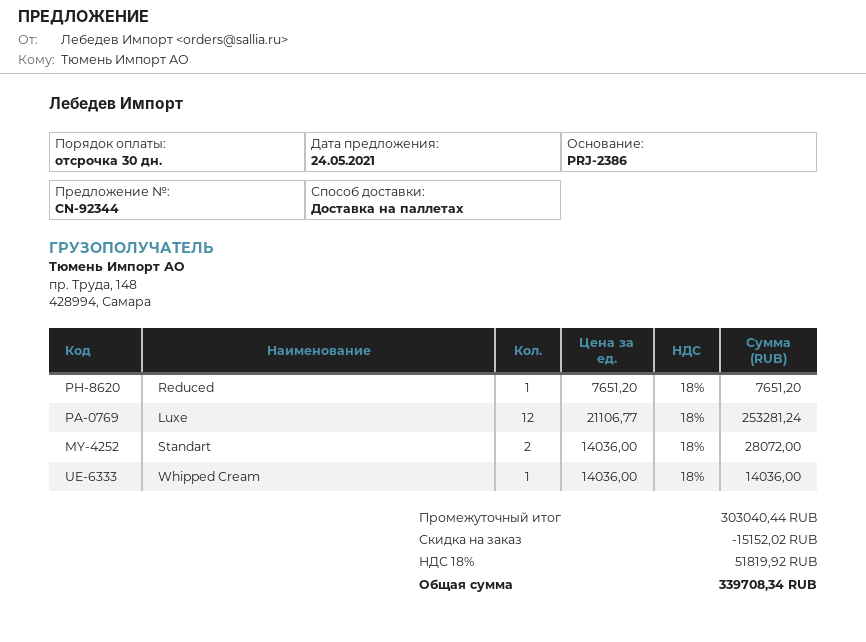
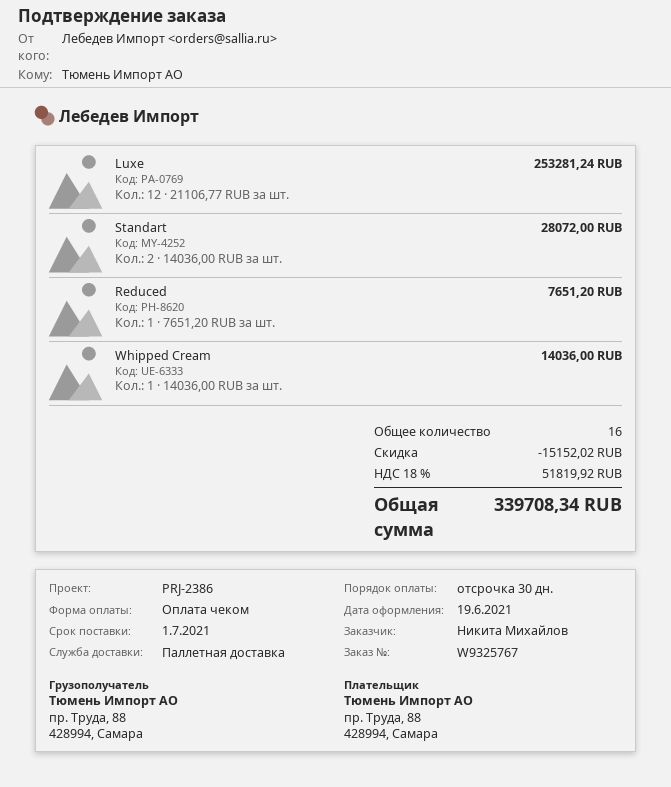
ship to: пр. Труда, 148, 428994, Самара -> пр. Труда, 88, 428994, Самара

